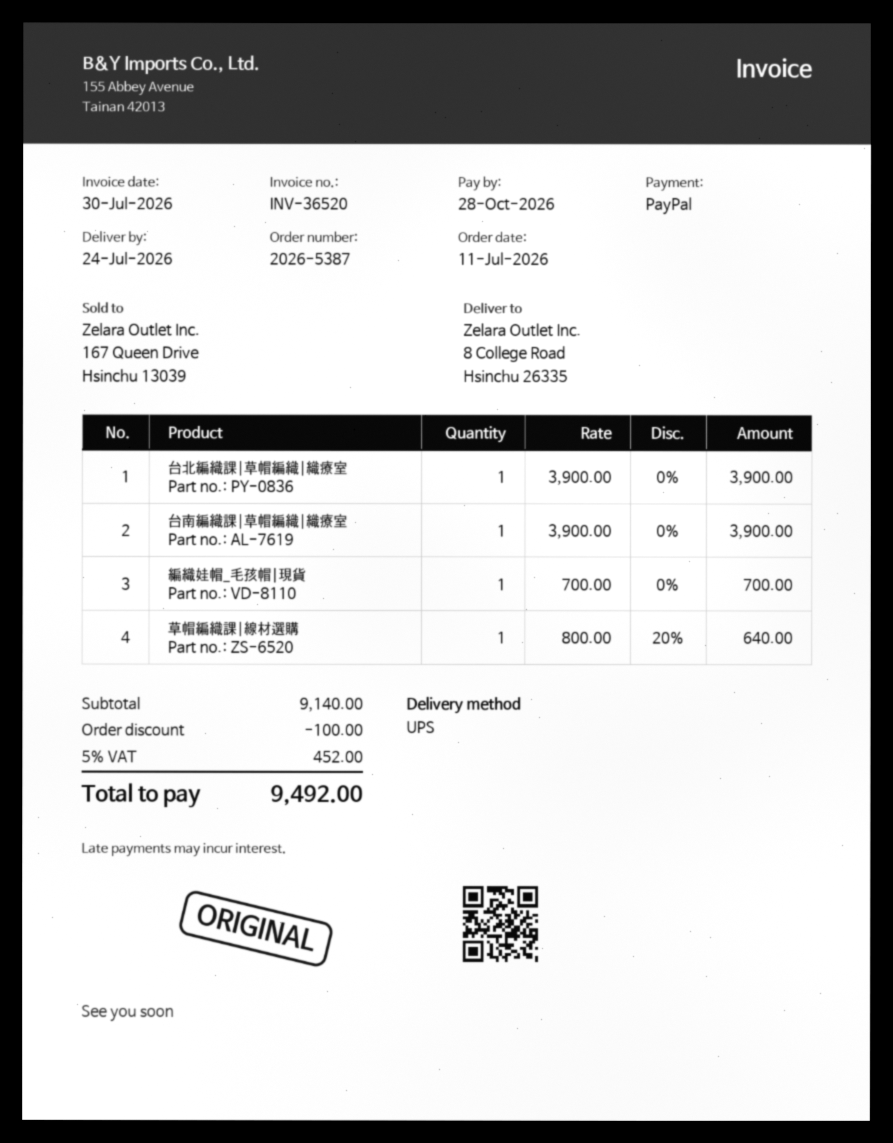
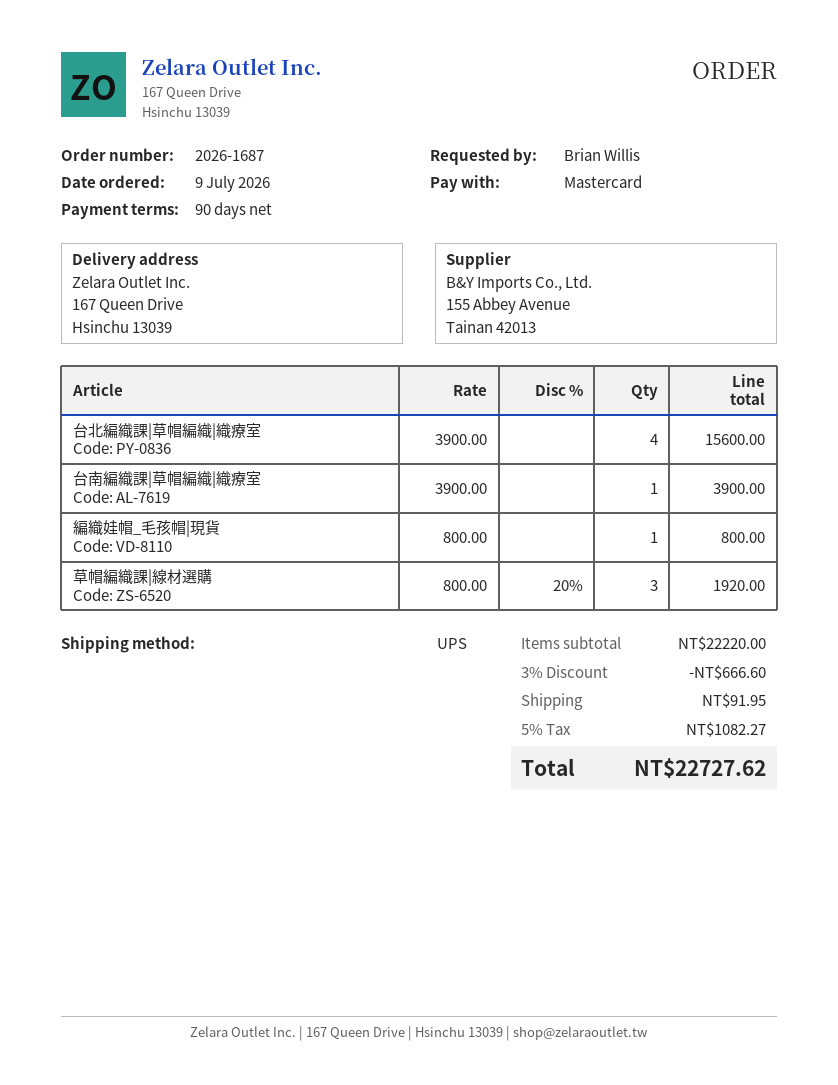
order number: 2026-5387 -> 2026-1687
order date: 2026-07-11 -> 2026-07-09
payment method: PayPal -> Mastercard
ship to: 8 College Road, Hsinchu 26335 -> 167 Queen Drive, Hsinchu 13039
台北編織課|草帽編織|織療室: 1 x 3900.00 = 3900.00 -> 4 x 3900.00 = 15600.00
編織娃帽_毛孩帽|現貨: 1 x 700.00 = 700.00 -> 1 x 800.00 = 800.00
草帽編織課|線材選購: 1 x 800.00 - 20% = 640.00 -> 3 x 800.00 - 20% = 1920.00
subtotal: 9140.00 -> 22220.00
discount: 100.00 -> 666.60
shipping: none -> 91.95
tax: 5% = 452.00 -> 5% = 1082.27
total: 9492.00 -> 22727.62

